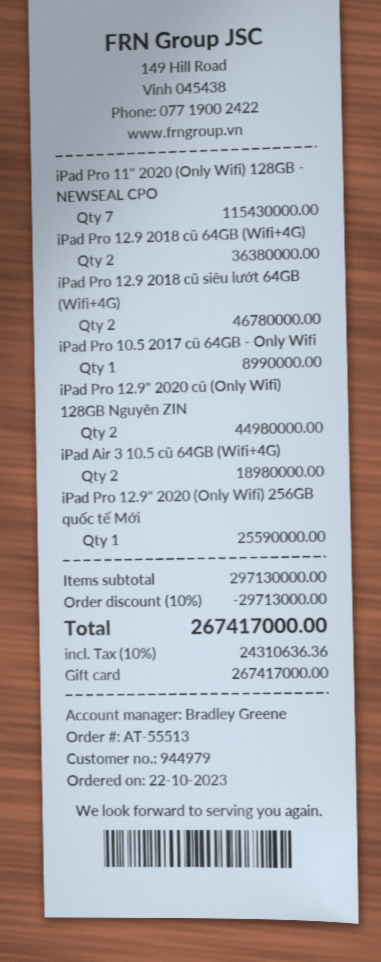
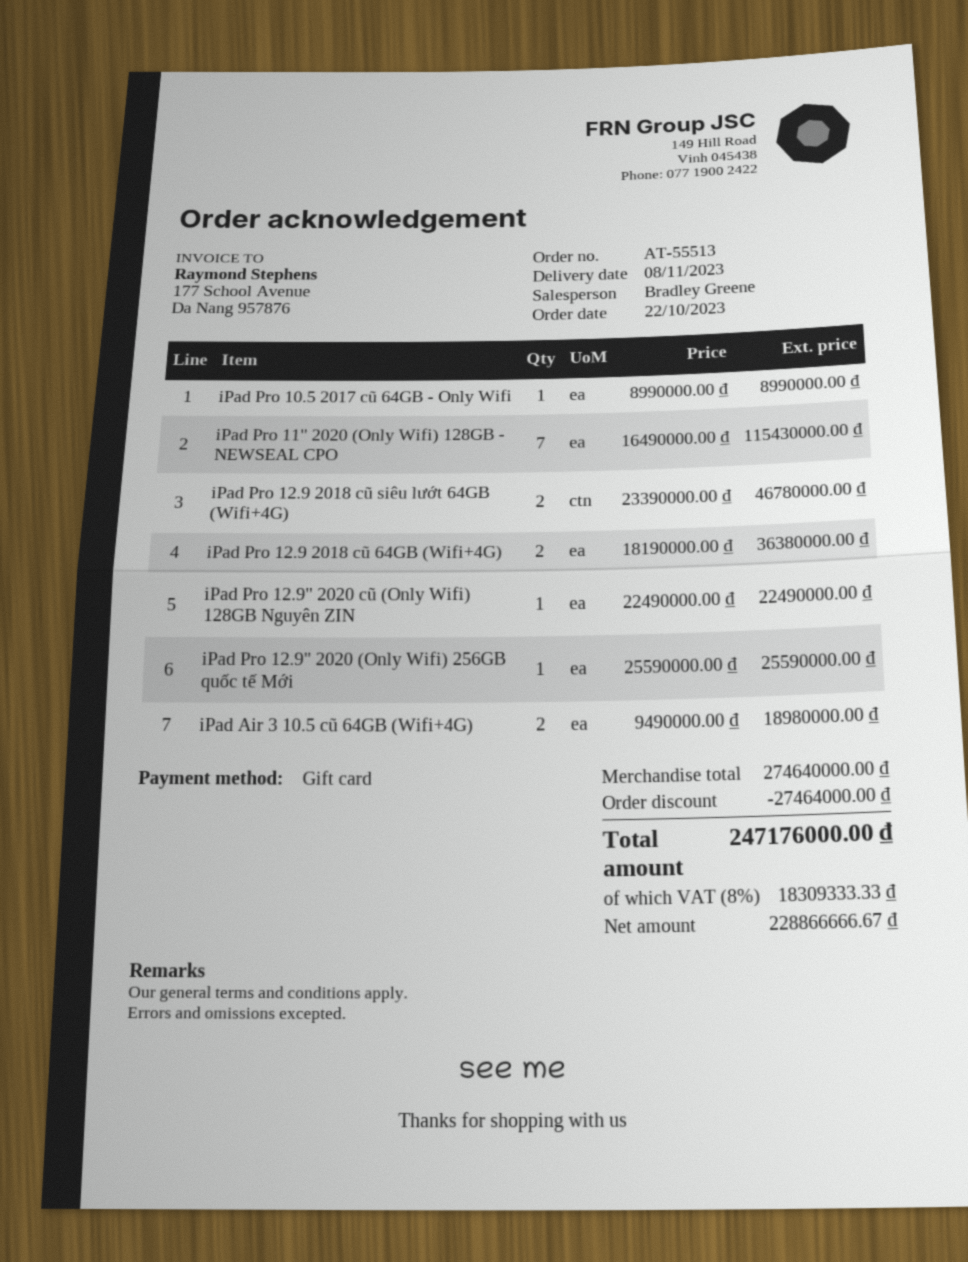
iPad Pro 12.9" 2020 cũ (Only Wifi) 128GB Nguyên ZIN: 2 for 44980000.00 -> 1 for 22490000.00
subtotal: 297130000.00 -> 274640000.00
discount: 29713000.00 -> 27464000.00
tax: 10% = 24310636.36 -> 8% = 18309333.33
total: 267417000.00 -> 247176000.00

